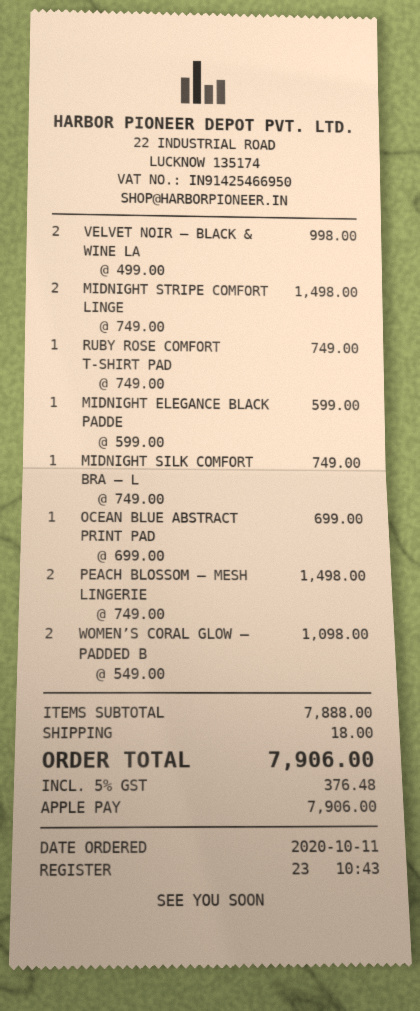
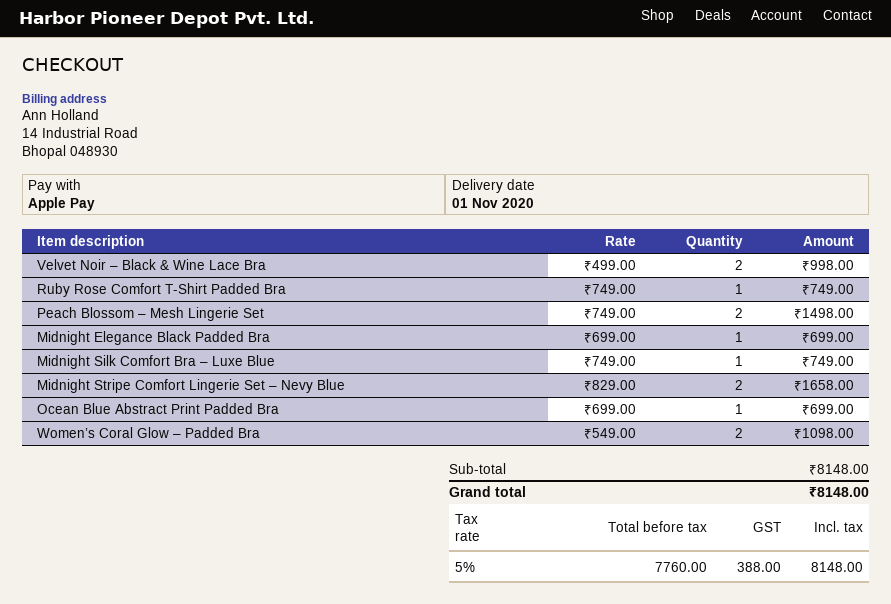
MIDNIGHT STRIPE COMFORT LINGE: 2 x 749.00 = 1498.00 -> 2 x 829.00 = 1658.00
MIDNIGHT ELEGANCE BLACK PADDE: 1 x 599.00 = 599.00 -> 1 x 699.00 = 699.00
subtotal: 7888.00 -> 8148.00
shipping: 18.00 -> none
tax: 5% = 376.48 -> 5% = 388.00
total: 7906.00 -> 8148.00

